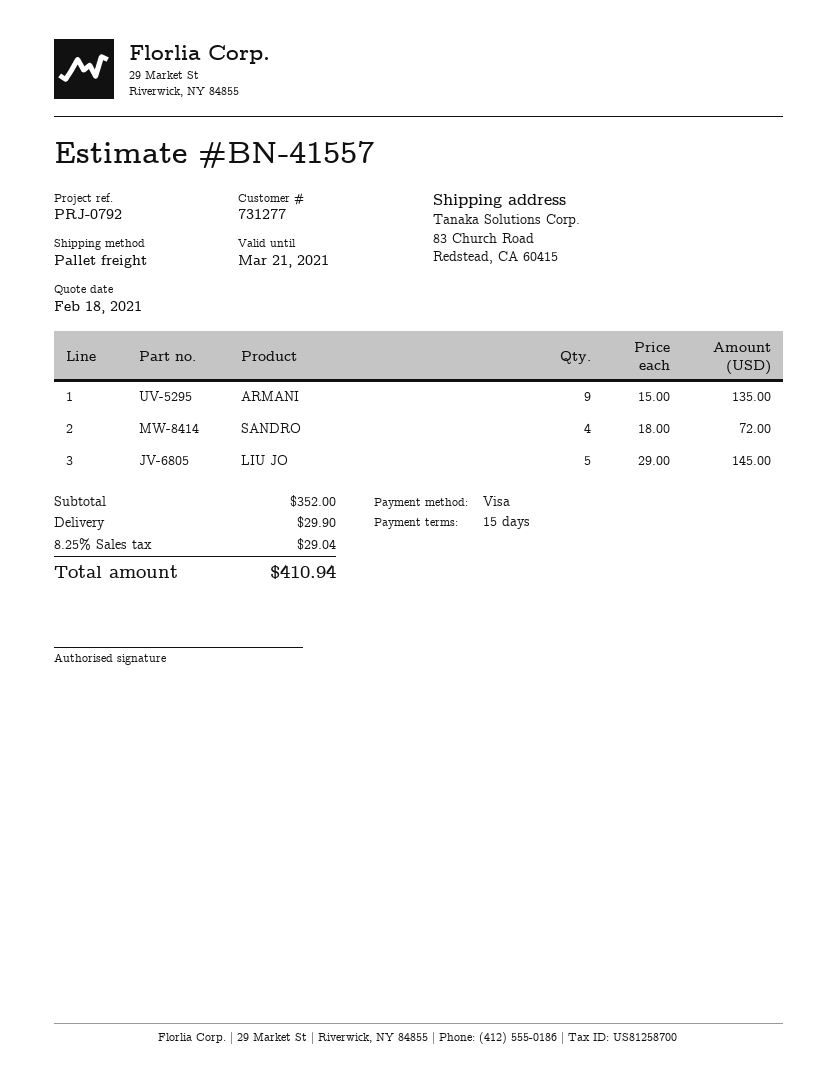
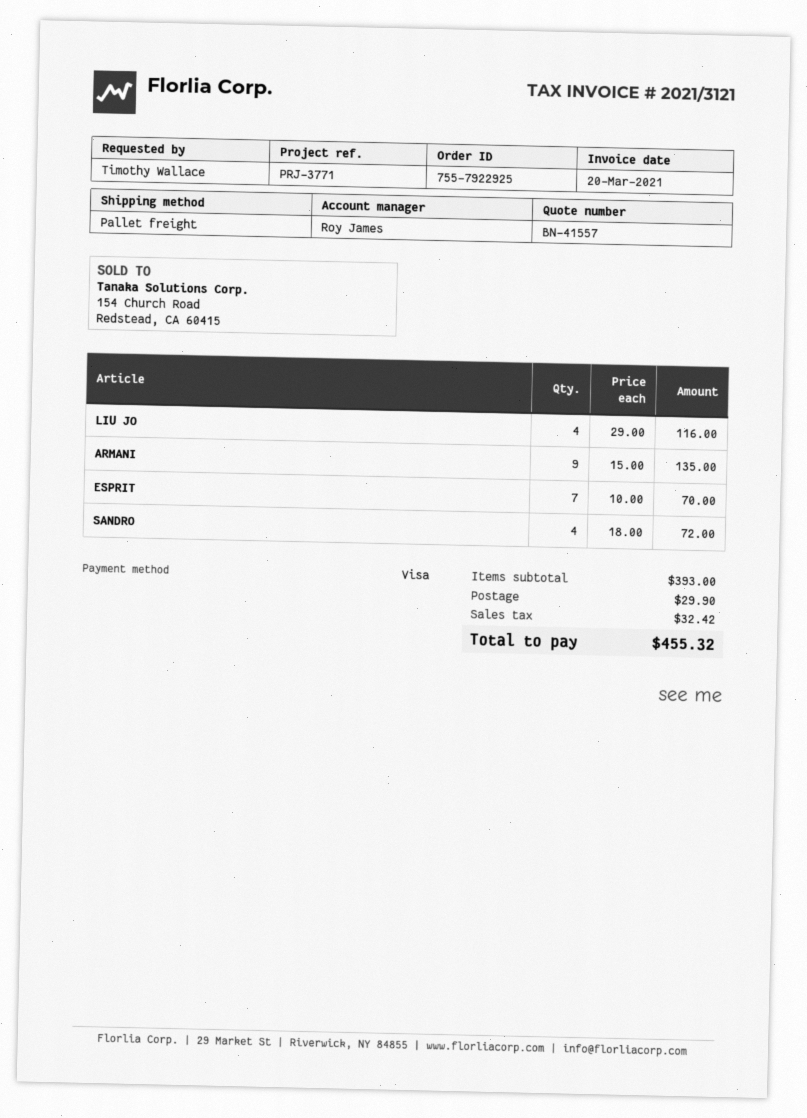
reference: PRJ-0792 -> PRJ-3771
LIU JO: 5 x 29.00 = 145.00 -> 4 x 29.00 = 116.00
ESPRIT: none -> 7 x 10.00 = 70.00
subtotal: 352.00 -> 393.00
tax: 29.04 -> 32.42
total: 410.94 -> 455.32

